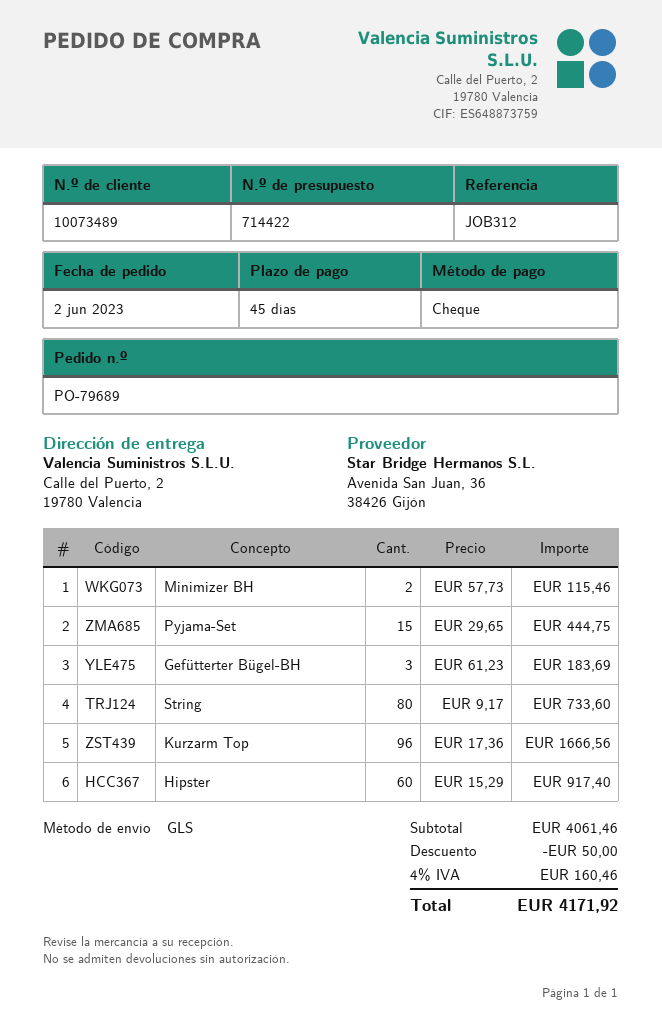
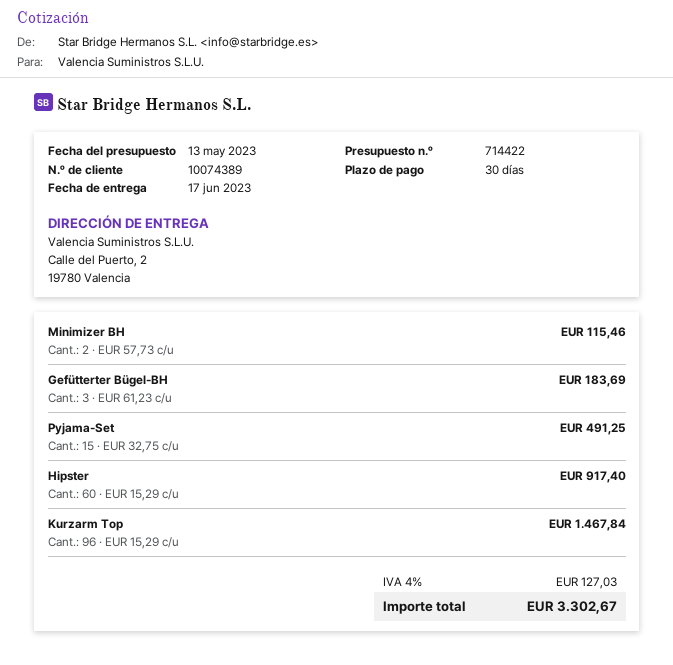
payment terms: 45 days -> 30 days
customer number: 10073489 -> 10074389
Pyjama-Set: 15 x 29.65 = 444.75 -> 15 x 32.75 = 491.25
String: 80 x 9.17 = 733.60 -> none
Kurzarm Top: 96 x 17.36 = 1666.56 -> 96 x 15.29 = 1467.84
discount: 50.00 -> none
tax: 4% = 160.46 -> 4% = 127.03
total: 4171.92 -> 3302.67

